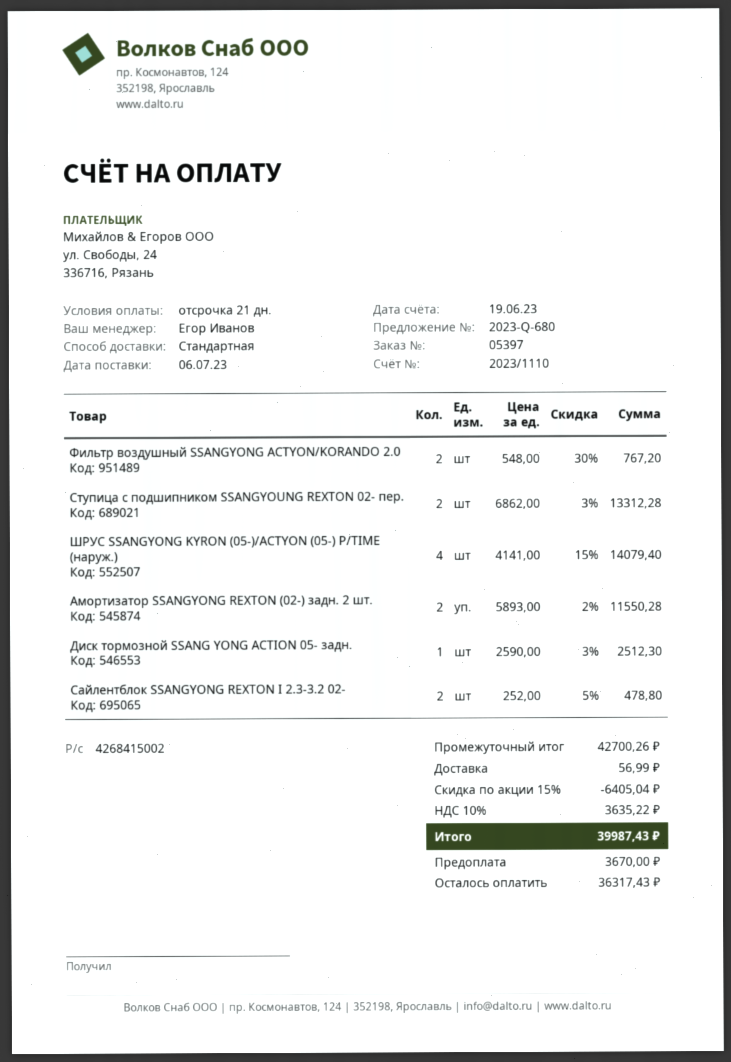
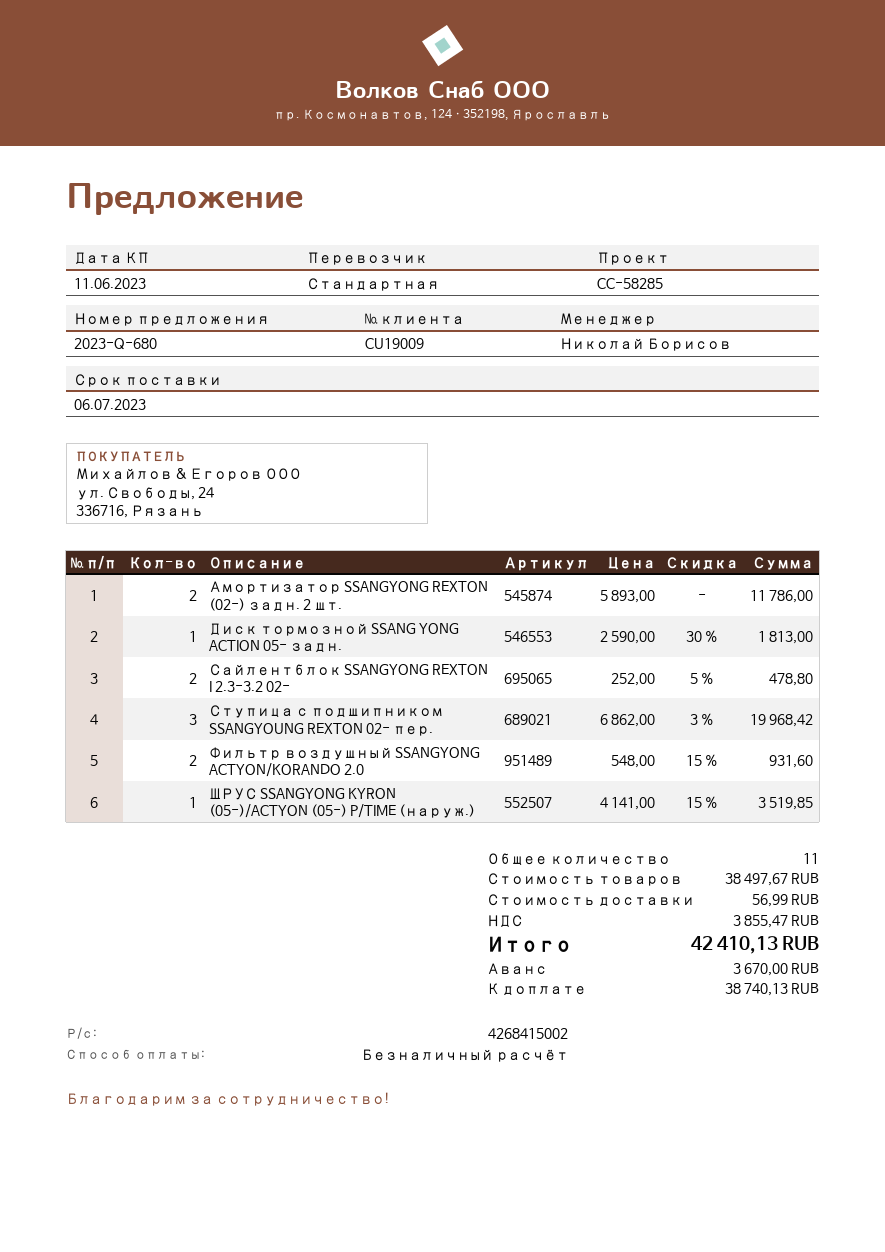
sales rep: Егор Иванов -> Николай Борисов
Фильтр воздушный SSANGYONG ACTYON/KORANDO 2.0: 2 x 548.00 - 30% = 767.20 -> 2 x 548.00 - 15% = 931.60
Ступица с подшипником SSANGYOUNG REXTON 02- пер.: 2 x 6862.00 - 3% = 13312.28 -> 3 x 6862.00 - 3% = 19968.42
ШРУС SSANGYONG KYRON (05-)/ACTYON (05-) P/TIME (наруж.): 4 x 4141.00 - 15% = 14079.40 -> 1 x 4141.00 - 15% = 3519.85
Амортизатор SSANGYONG REXTON (02-) задн. 2 шт.: 2 x 5893.00 - 2% = 11550.28 -> 2 x 5893.00 = 11786.00
Диск тормозной SSANG YONG ACTION 05- задн.: 1 x 2590.00 - 3% = 2512.30 -> 1 x 2590.00 - 30% = 1813.00
subtotal: 42700.26 -> 38497.67
discount: 15% = 6405.04 -> none
tax: 3635.22 -> 3855.47
total: 39987.43 -> 42410.13
balance: 36317.43 -> 38740.13

